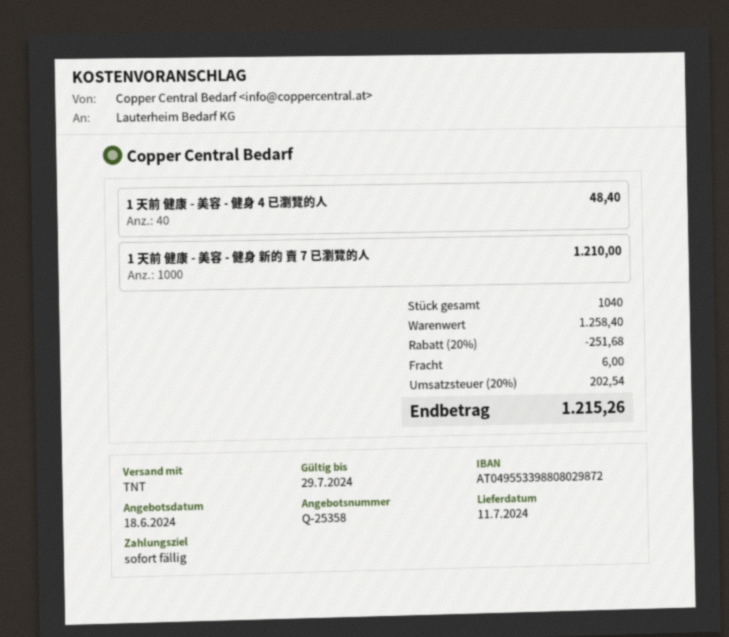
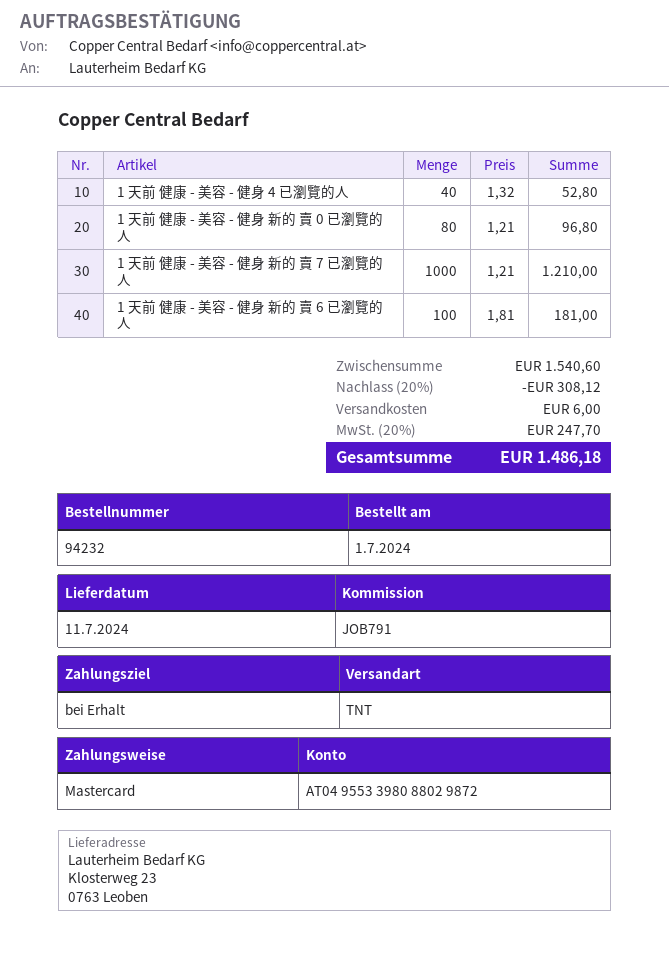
bank account: AT049553398808029872 -> AT049553398088029872
1 天前 健康 - 美容 - 健身 4 已瀏覽的人: 40 for 48.40 -> 40 for 52.80
1 天前 健康 - 美容 - 健身 新的 賣 0 已瀏覽的人: none -> 80 for 96.80
1 天前 健康 - 美容 - 健身 新的 賣 6 已瀏覽的人: none -> 100 for 181.00
subtotal: 1258.40 -> 1540.60
discount: 20% = 251.68 -> 20% = 308.12
tax: 20% = 202.54 -> 20% = 247.70
total: 1215.26 -> 1486.18

